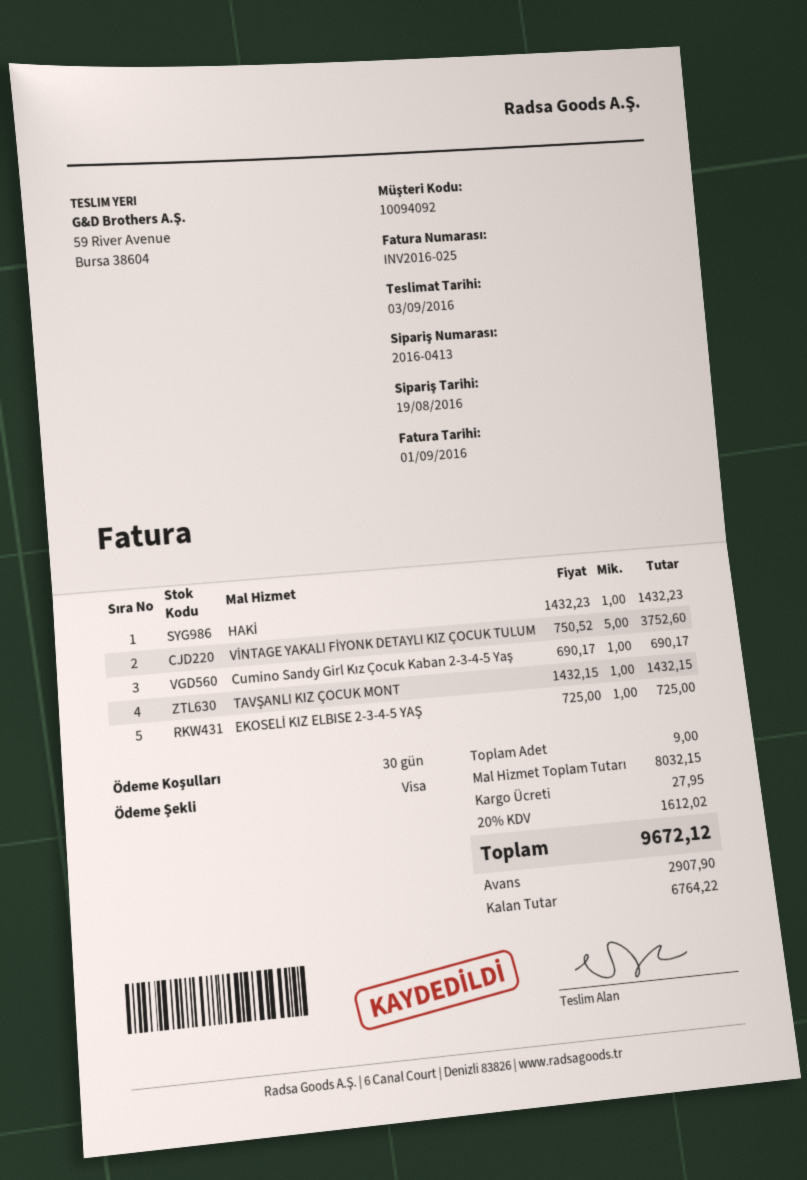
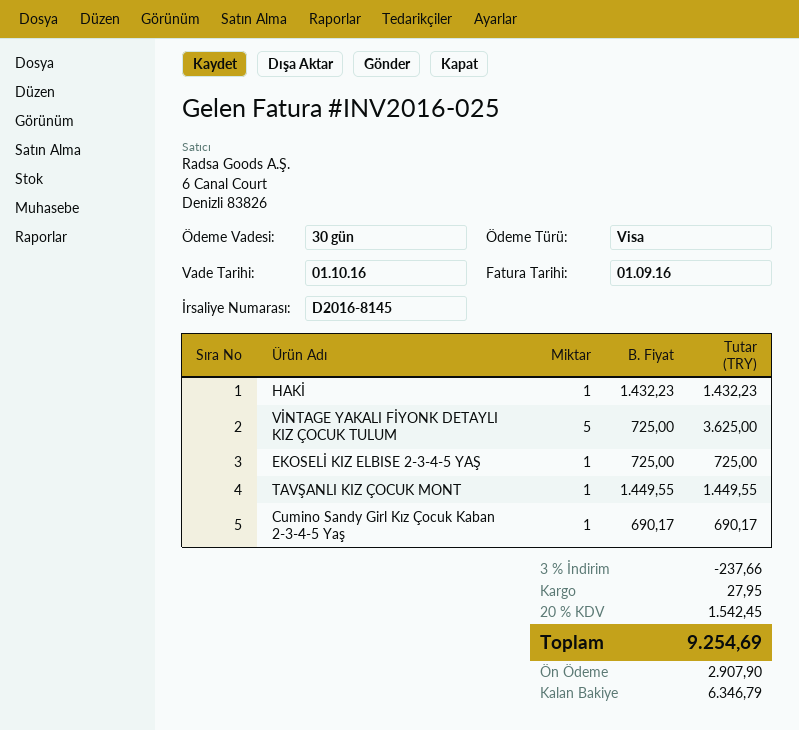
VİNTAGE YAKALI FİYONK DETAYLI KIZ ÇOCUK TULUM: 5 x 750.52 = 3752.60 -> 5 x 725.00 = 3625.00
TAVŞANLI KIZ ÇOCUK MONT: 1 x 1432.15 = 1432.15 -> 1 x 1449.55 = 1449.55
discount: none -> 3% = 237.66
tax: 20% = 1612.02 -> 20% = 1542.45
total: 9672.12 -> 9254.69
balance: 6764.22 -> 6346.79

